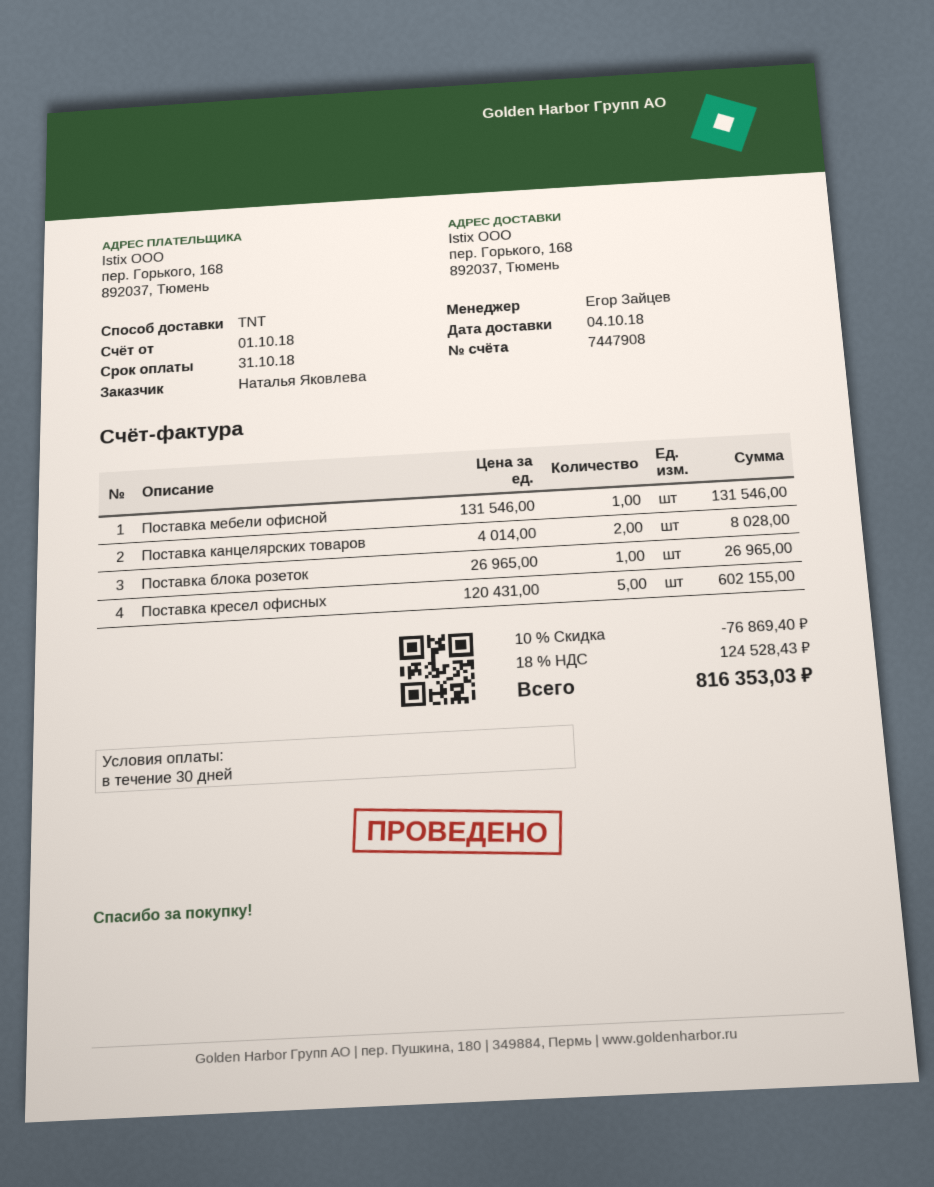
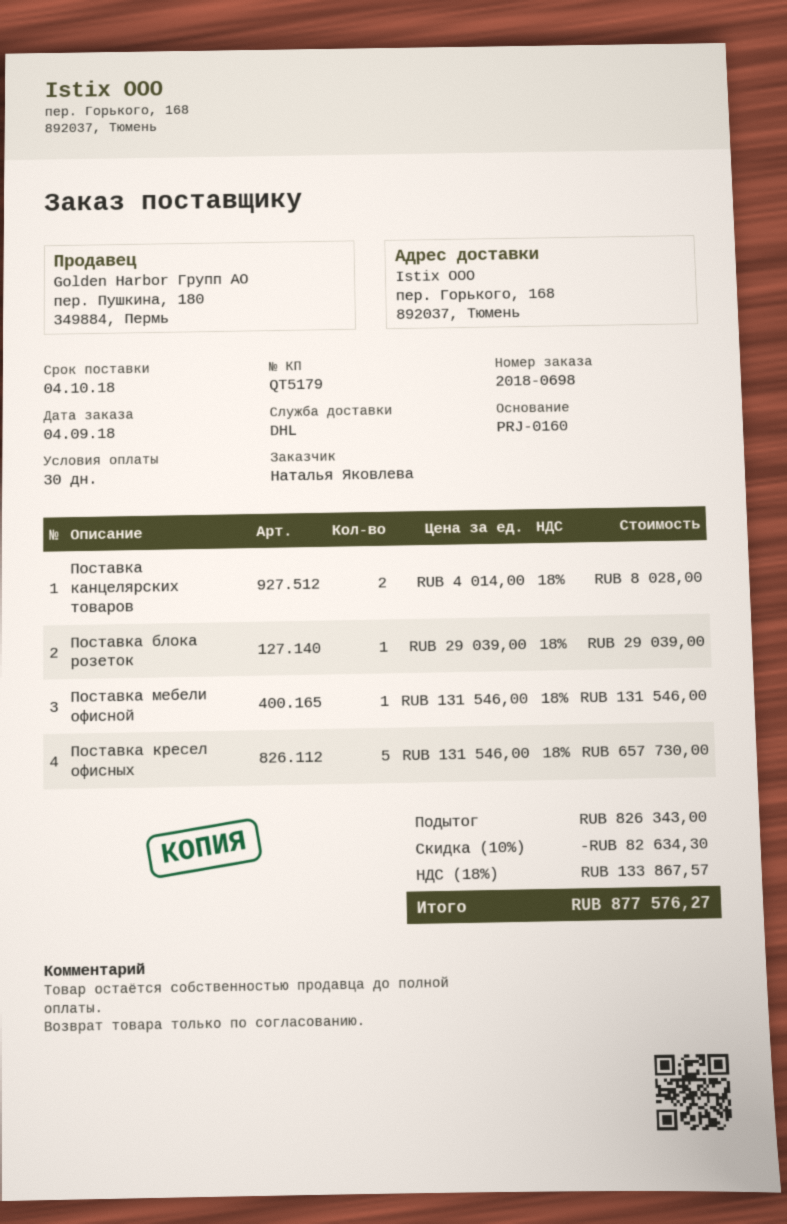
shipping method: TNT -> DHL
Поставка блока розеток: 1 x 26965.00 = 26965.00 -> 1 x 29039.00 = 29039.00
Поставка кресел офисных: 5 x 120431.00 = 602155.00 -> 5 x 131546.00 = 657730.00
discount: 10% = 76869.40 -> 10% = 82634.30
tax: 18% = 124528.43 -> 18% = 133867.57
total: 816353.03 -> 877576.27

